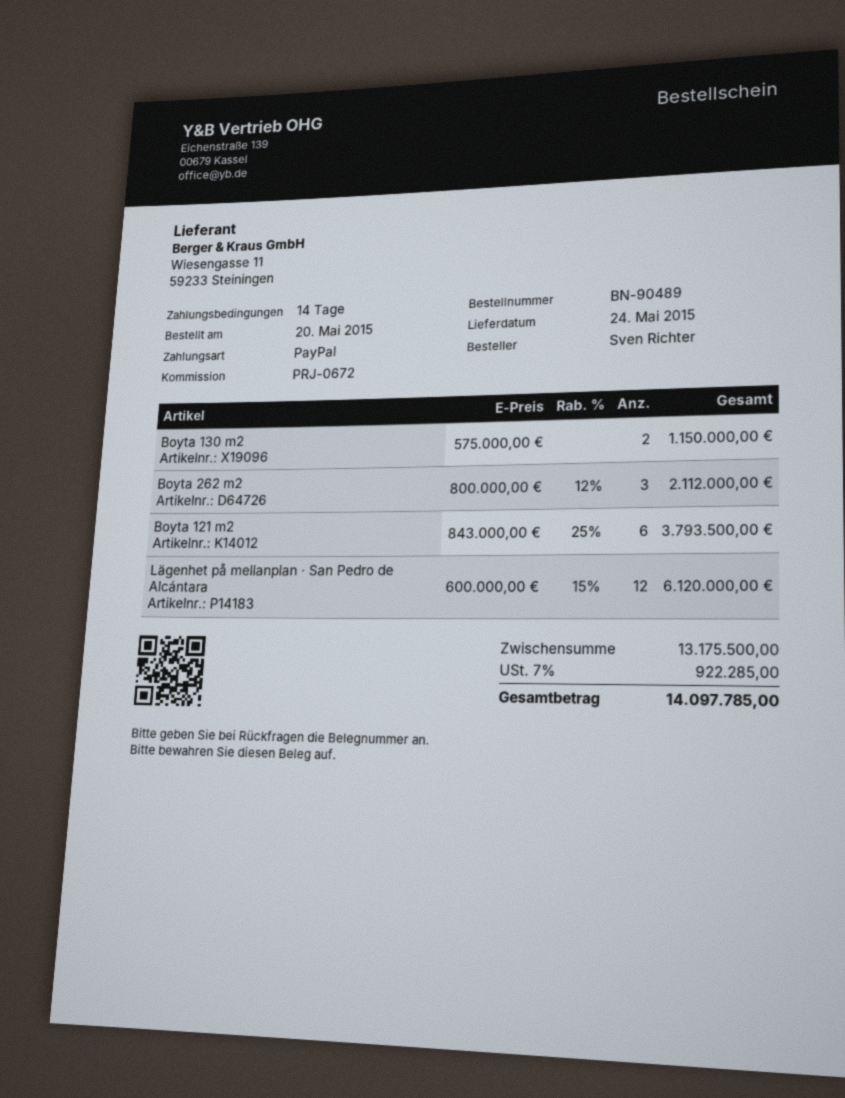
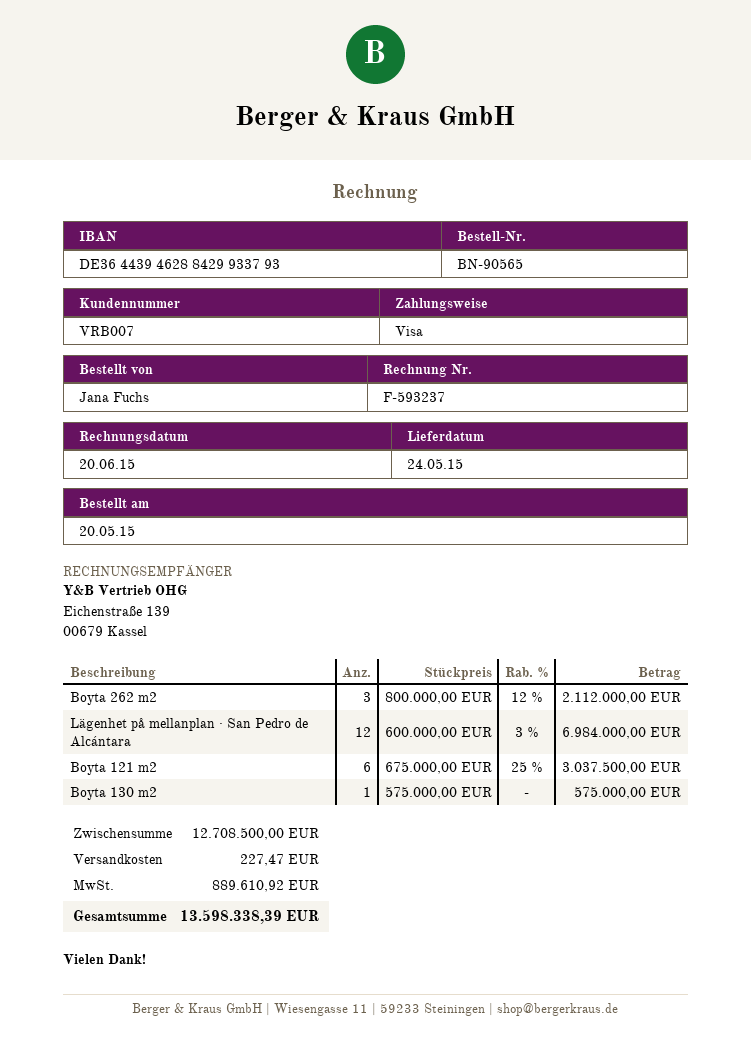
order number: BN-90489 -> BN-90565
ordered by: Sven Richter -> Jana Fuchs
payment method: PayPal -> Visa
Boyta 130 m2: 2 x 575000.00 = 1150000.00 -> 1 x 575000.00 = 575000.00
Boyta 121 m2: 6 x 843000.00 - 25% = 3793500.00 -> 6 x 675000.00 - 25% = 3037500.00
Lägenhet på mellanplan · San Pedro de Alcántara: 12 x 600000.00 - 15% = 6120000.00 -> 12 x 600000.00 - 3% = 6984000.00
subtotal: 13175500.00 -> 12708500.00
shipping: none -> 227.47
tax: 922285.00 -> 889610.92
total: 14097785.00 -> 13598338.39

